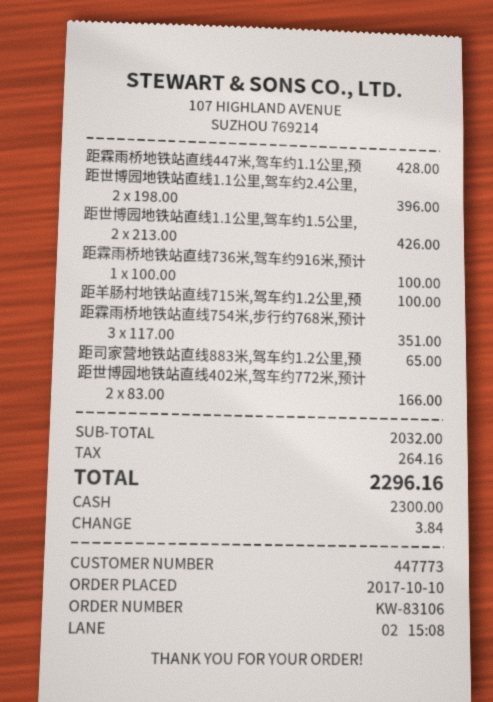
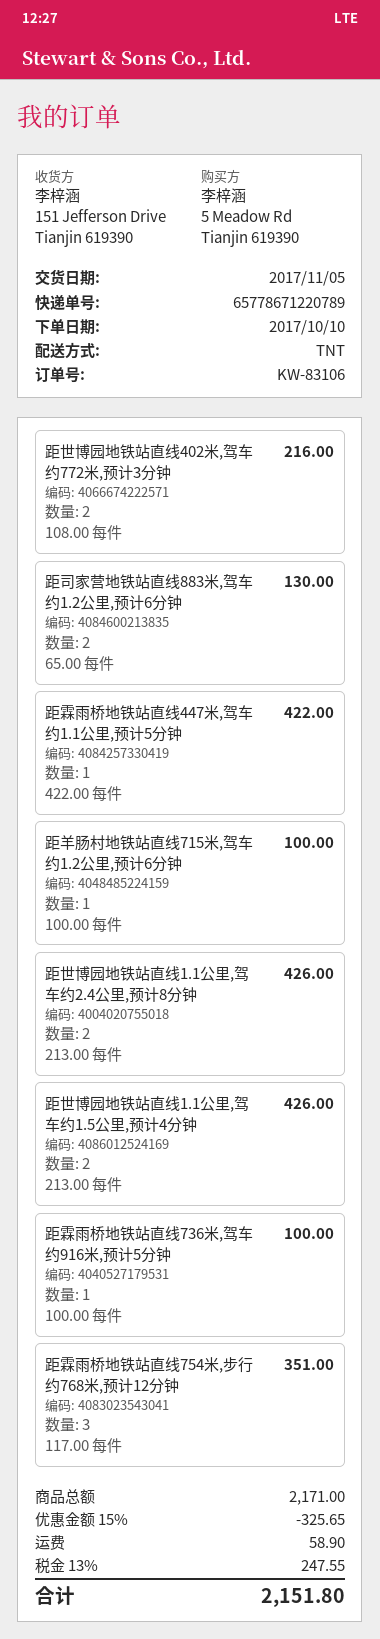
距霖雨桥地铁站直线447米,驾车约1.1公里,预: 1 x 428.00 = 428.00 -> 1 x 422.00 = 422.00
距世博园地铁站直线1.1公里,驾车约2.4公里,: 2 x 198.00 = 396.00 -> 2 x 213.00 = 426.00
距司家营地铁站直线883米,驾车约1.2公里,预: 1 x 65.00 = 65.00 -> 2 x 65.00 = 130.00
距世博园地铁站直线402米,驾车约772米,预计: 2 x 83.00 = 166.00 -> 2 x 108.00 = 216.00
subtotal: 2032.00 -> 2171.00
discount: none -> 15% = 325.65
shipping: none -> 58.90
tax: 264.16 -> 247.55
total: 2296.16 -> 2151.80

